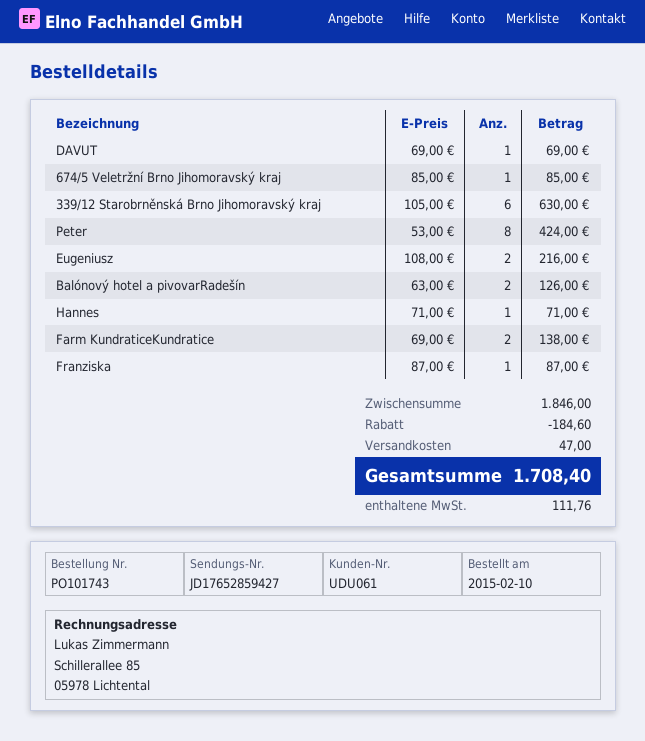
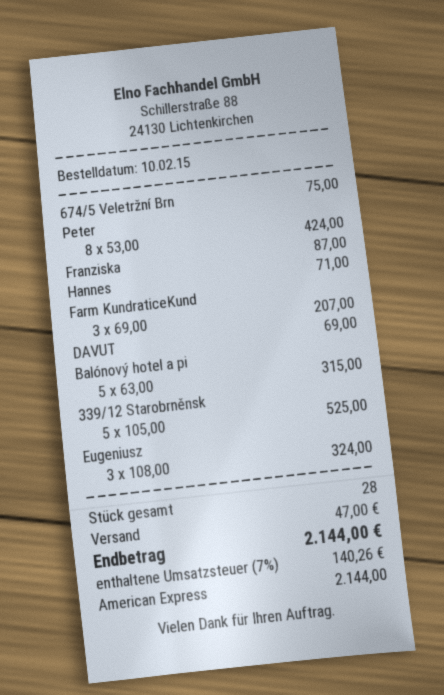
674/5 Veletržní Brno Jihomoravský kraj: 1 x 85.00 = 85.00 -> 1 x 75.00 = 75.00
339/12 Starobrněnská Brno Jihomoravský kraj: 6 x 105.00 = 630.00 -> 5 x 105.00 = 525.00
Eugeniusz: 2 x 108.00 = 216.00 -> 3 x 108.00 = 324.00
Balónový hotel a pivovarRadešín: 2 x 63.00 = 126.00 -> 5 x 63.00 = 315.00
Farm KundraticeKundratice: 2 x 69.00 = 138.00 -> 3 x 69.00 = 207.00
discount: 184.60 -> none
tax: 111.76 -> 140.26
total: 1708.40 -> 2144.00

